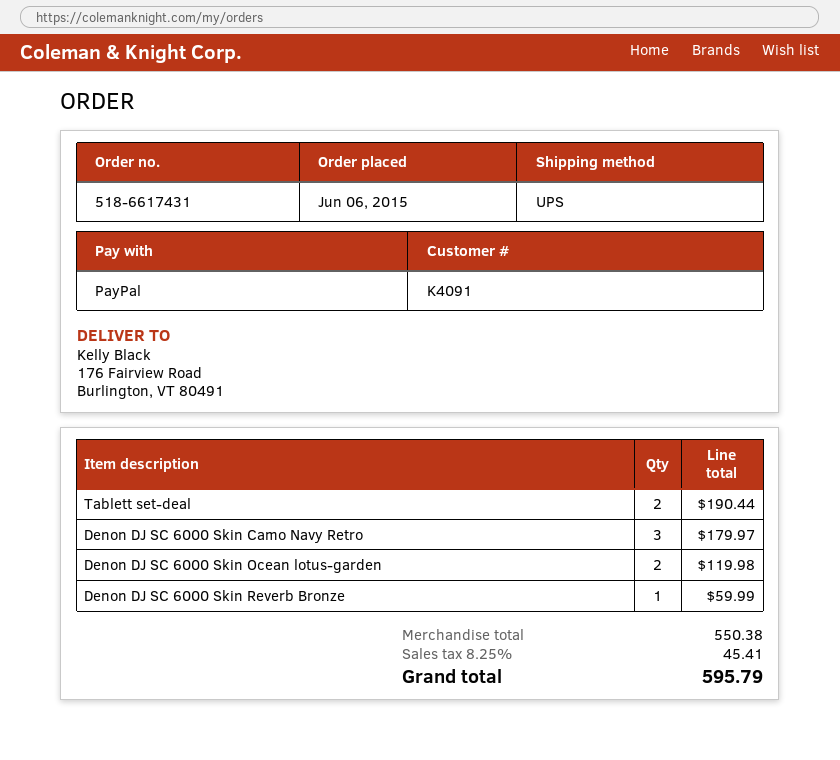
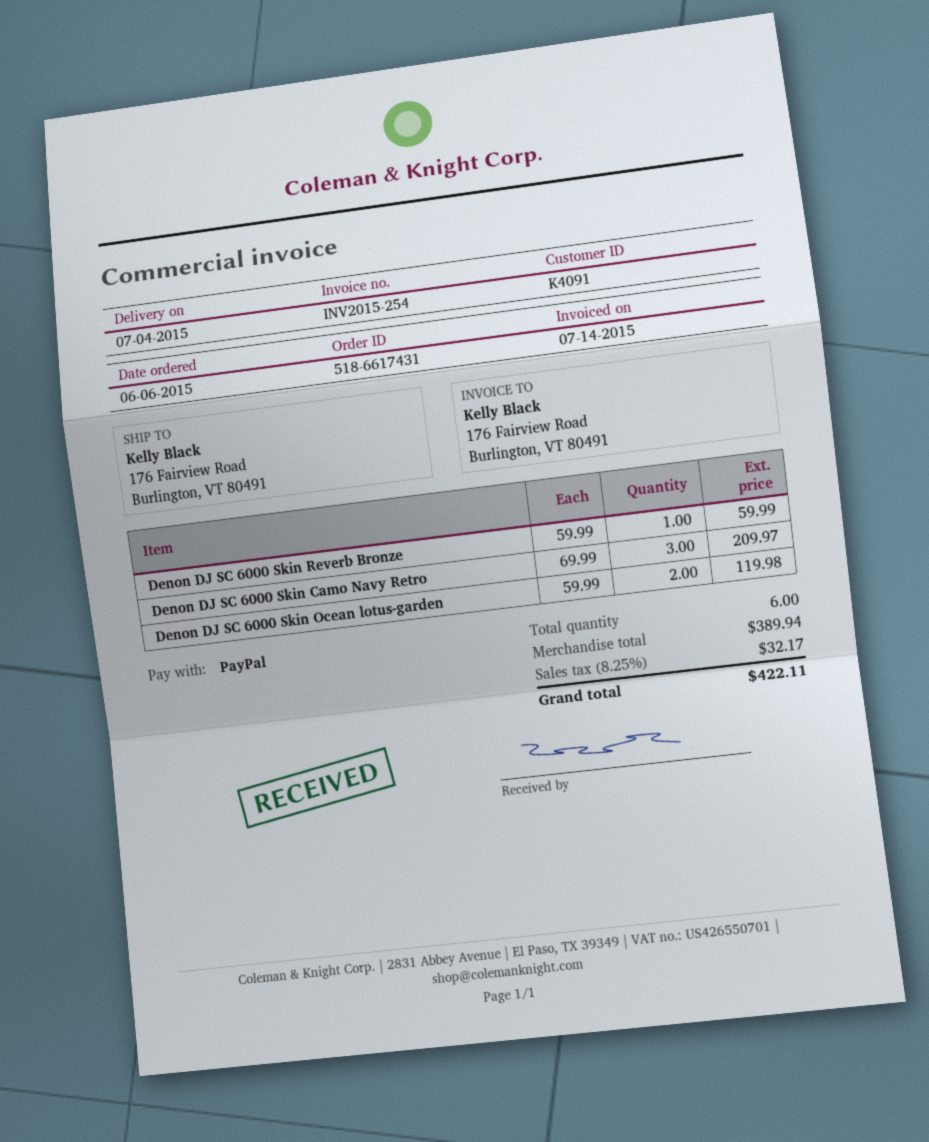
Tablett set-deal: 2 for 190.44 -> none
Denon DJ SC 6000 Skin Camo Navy Retro: 3 for 179.97 -> 3 for 209.97
subtotal: 550.38 -> 389.94
tax: 8.25% = 45.41 -> 8.25% = 32.17
total: 595.79 -> 422.11

